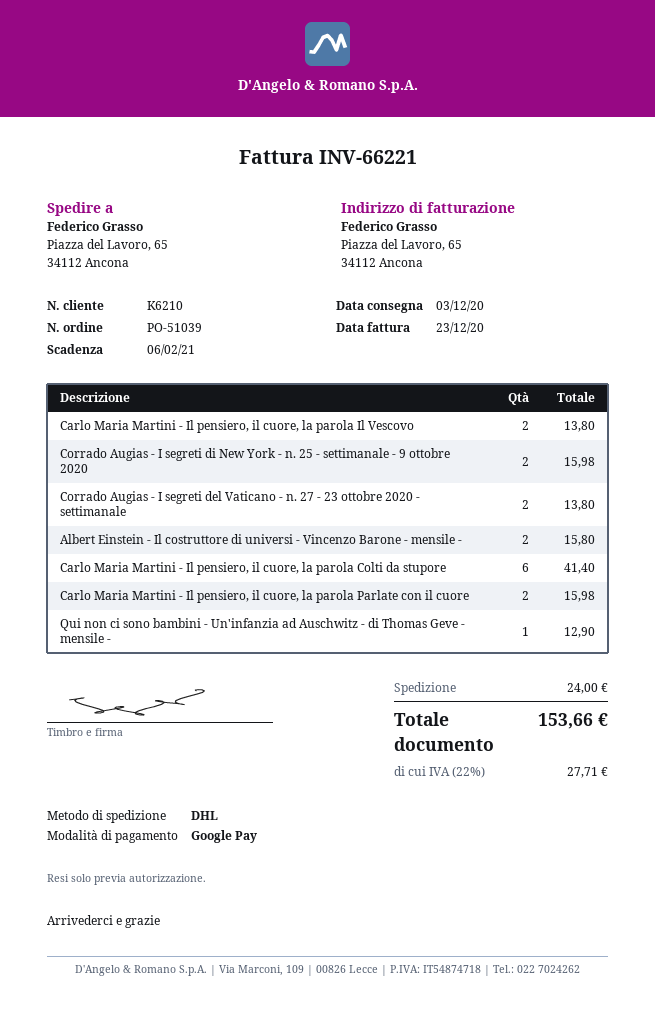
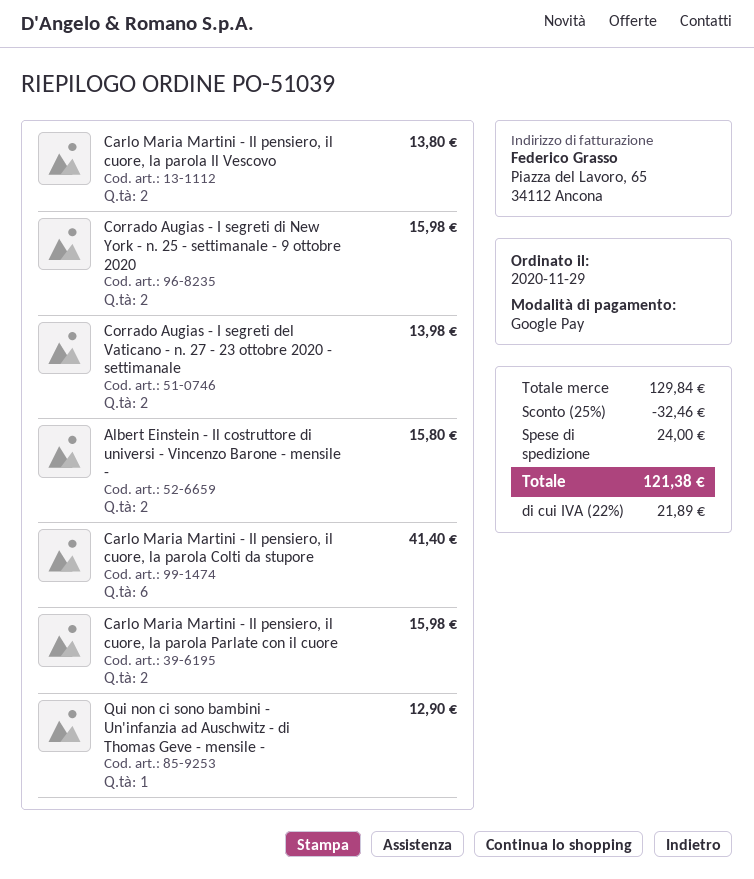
Corrado Augias - I segreti del Vaticano - n. 27 - 23 ottobre 2020 - settimanale: 2 for 13.80 -> 2 for 13.98
discount: none -> 25% = 32.46
tax: 22% = 27.71 -> 22% = 21.89
total: 153.66 -> 121.38

